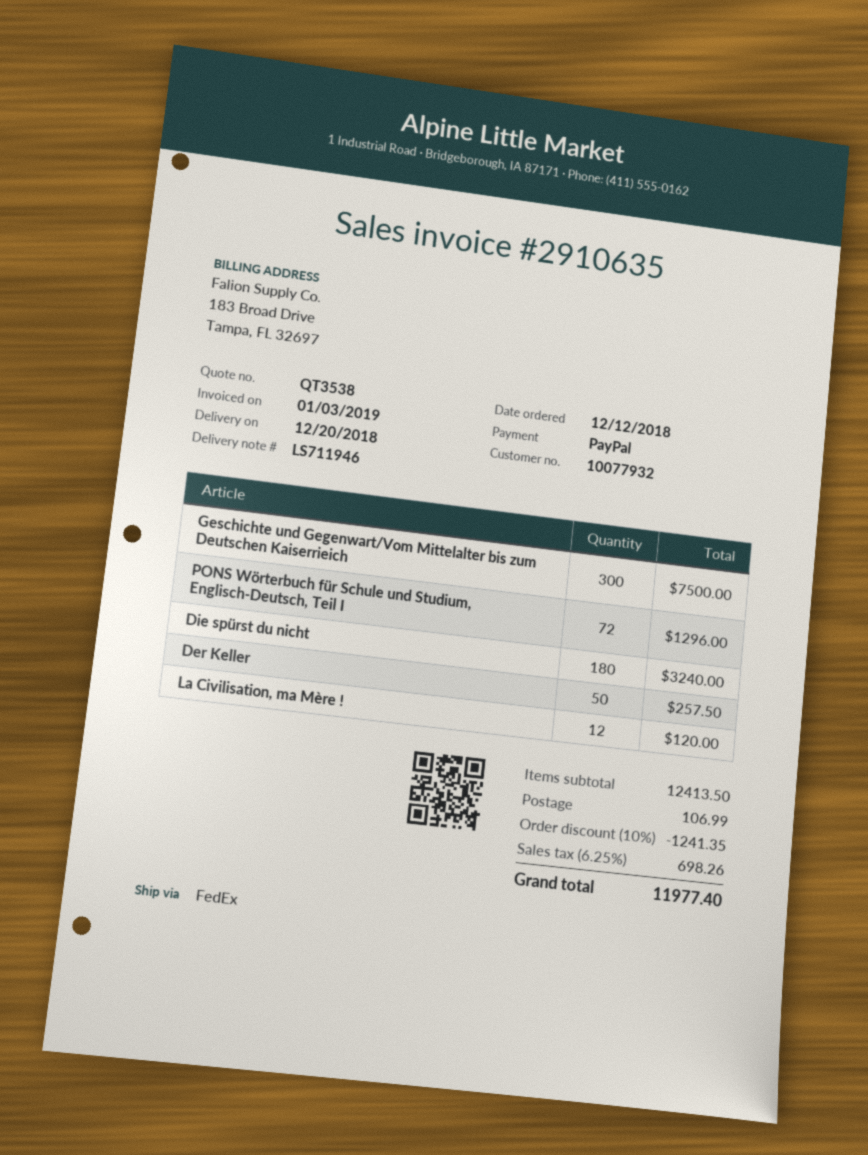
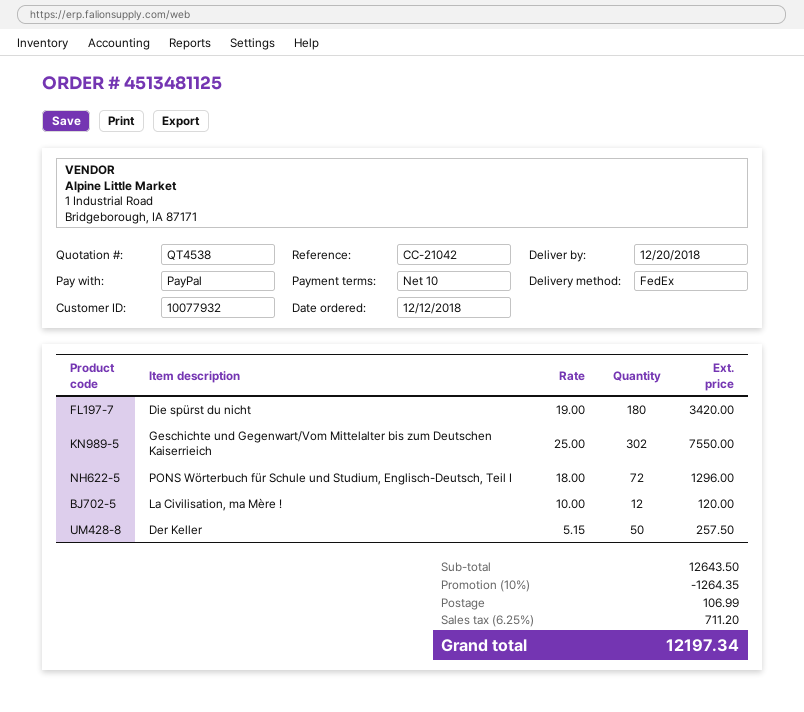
quote number: QT3538 -> QT4538
Geschichte und Gegenwart/Vom Mittelalter bis zum Deutschen Kaiserrieich: 300 for 7500.00 -> 302 for 7550.00
Die spürst du nicht: 180 for 3240.00 -> 180 for 3420.00
subtotal: 12413.50 -> 12643.50
discount: 10% = 1241.35 -> 10% = 1264.35
tax: 6.25% = 698.26 -> 6.25% = 711.20
total: 11977.40 -> 12197.34

